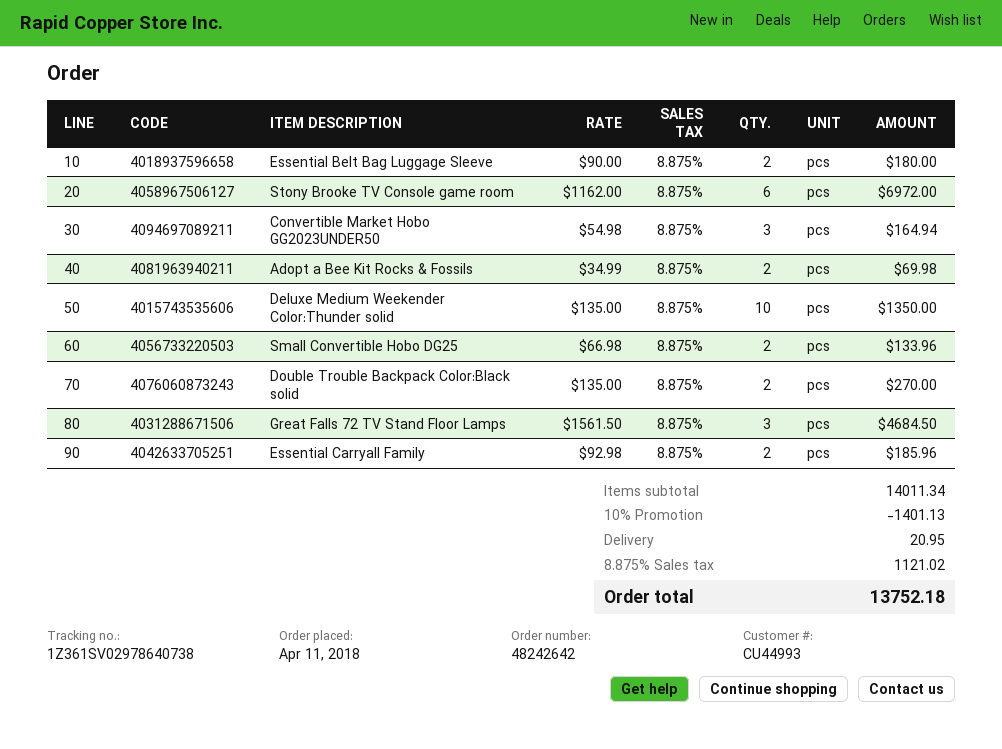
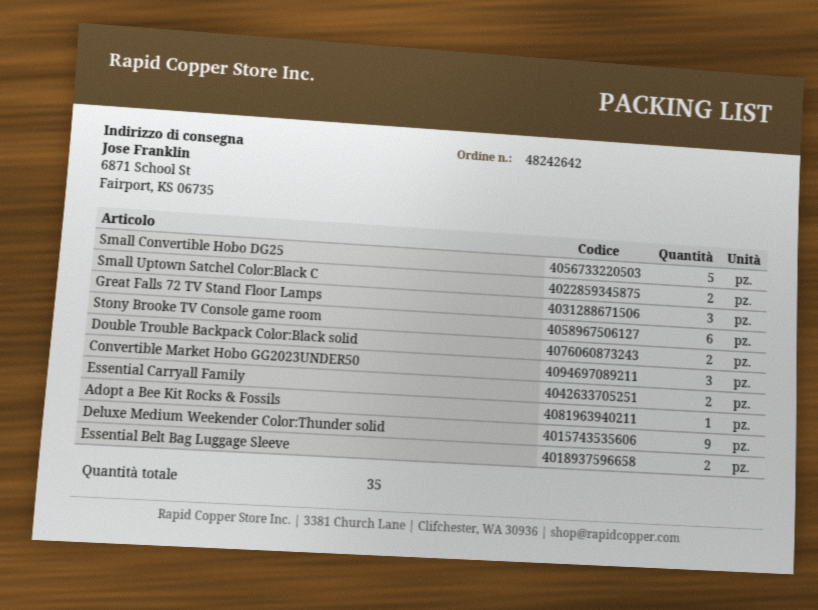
Adopt a Bee Kit Rocks & Fossils: 2 -> 1
Deluxe Medium Weekender Color:Thunder solid: 10 -> 9
Small Convertible Hobo DG25: 2 -> 5
Small Uptown Satchel Color:Black C: none -> 2

